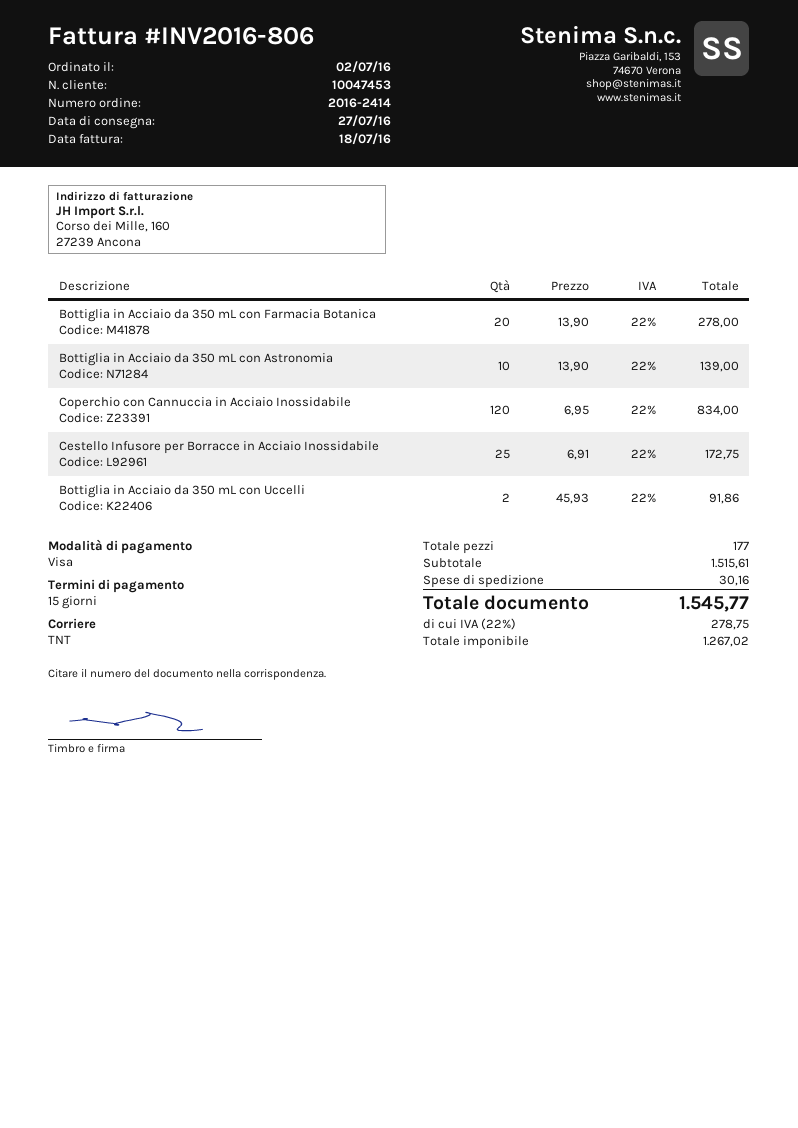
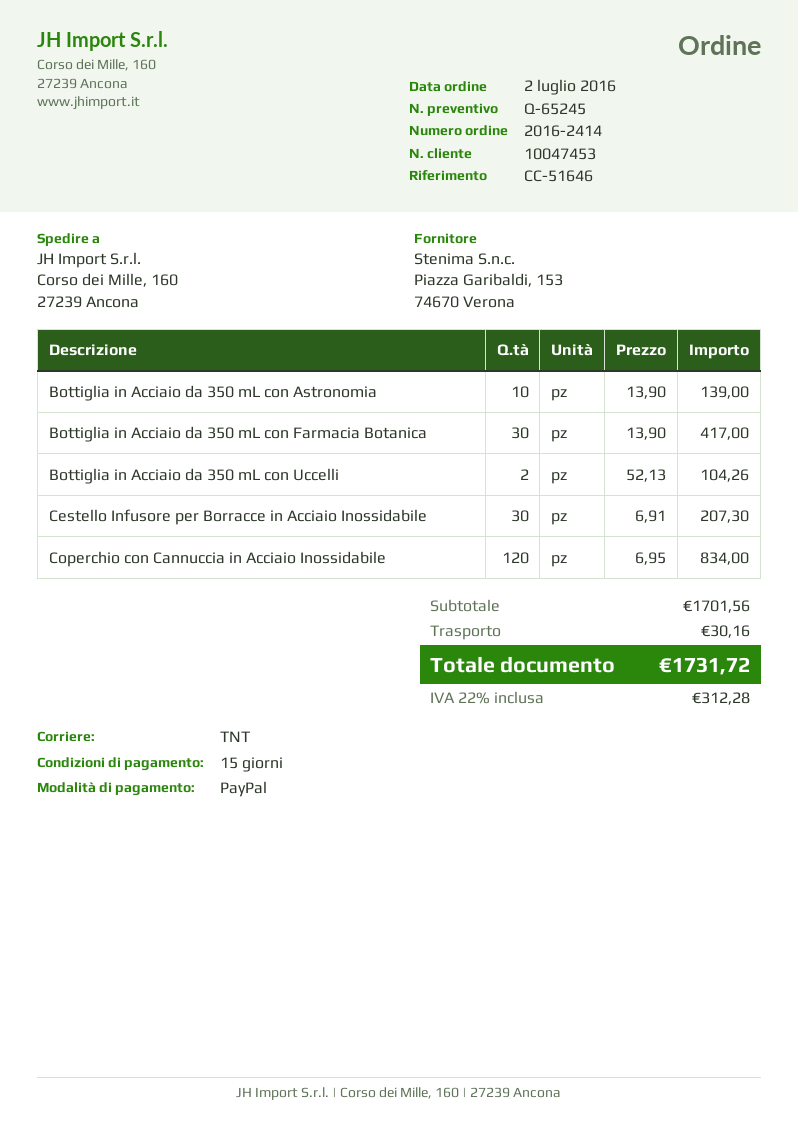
payment method: Visa -> PayPal
Bottiglia in Acciaio da 350 mL con Farmacia Botanica: 20 x 13.90 = 278.00 -> 30 x 13.90 = 417.00
Cestello Infusore per Borracce in Acciaio Inossidabile: 25 x 6.91 = 172.75 -> 30 x 6.91 = 207.30
Bottiglia in Acciaio da 350 mL con Uccelli: 2 x 45.93 = 91.86 -> 2 x 52.13 = 104.26
subtotal: 1515.61 -> 1701.56
tax: 22% = 278.75 -> 22% = 312.28
total: 1545.77 -> 1731.72

